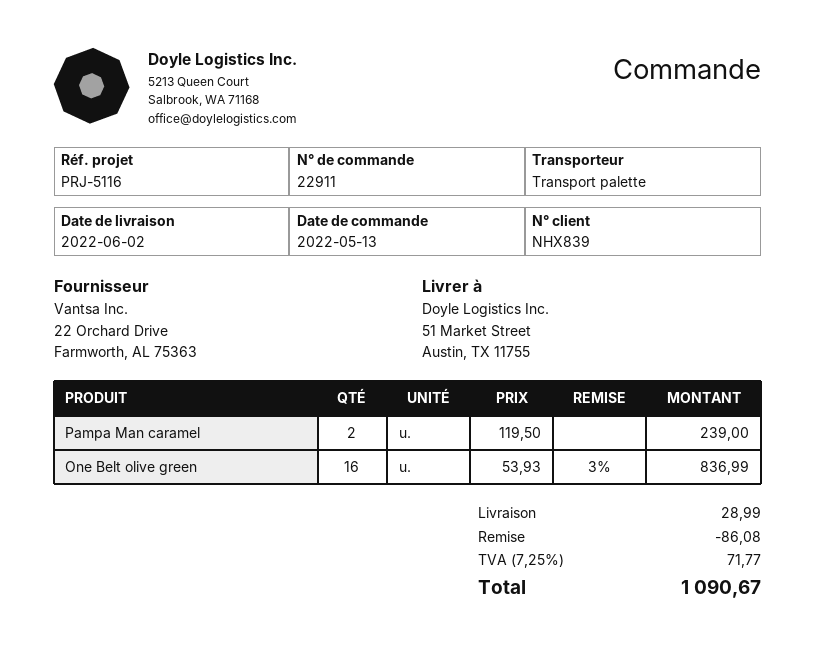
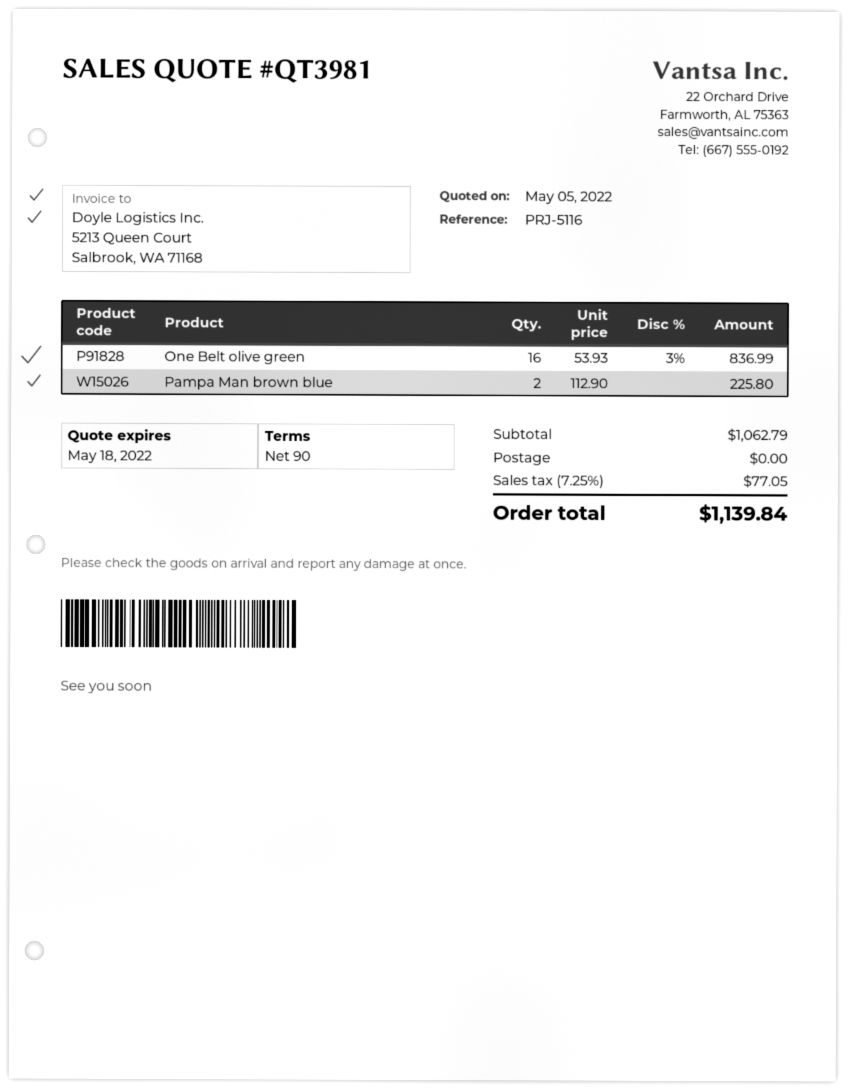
Pampa Man caramel: 2 x 119.50 = 239.00 -> none
Pampa Man brown blue: none -> 2 x 112.90 = 225.80
discount: 86.08 -> none
shipping: 28.99 -> 0.00
tax: 7.25% = 71.77 -> 7.25% = 77.05
total: 1090.67 -> 1139.84

